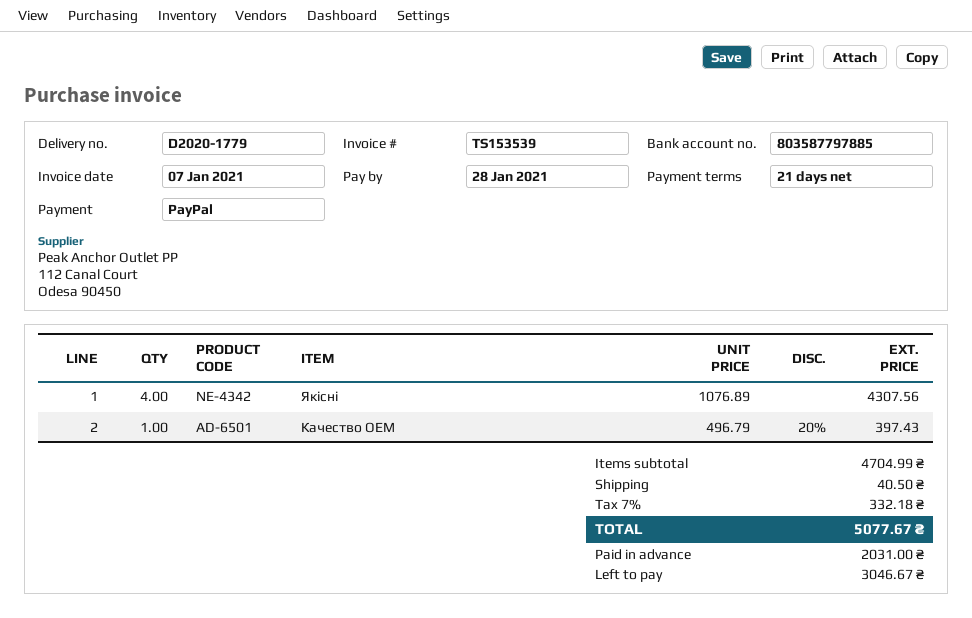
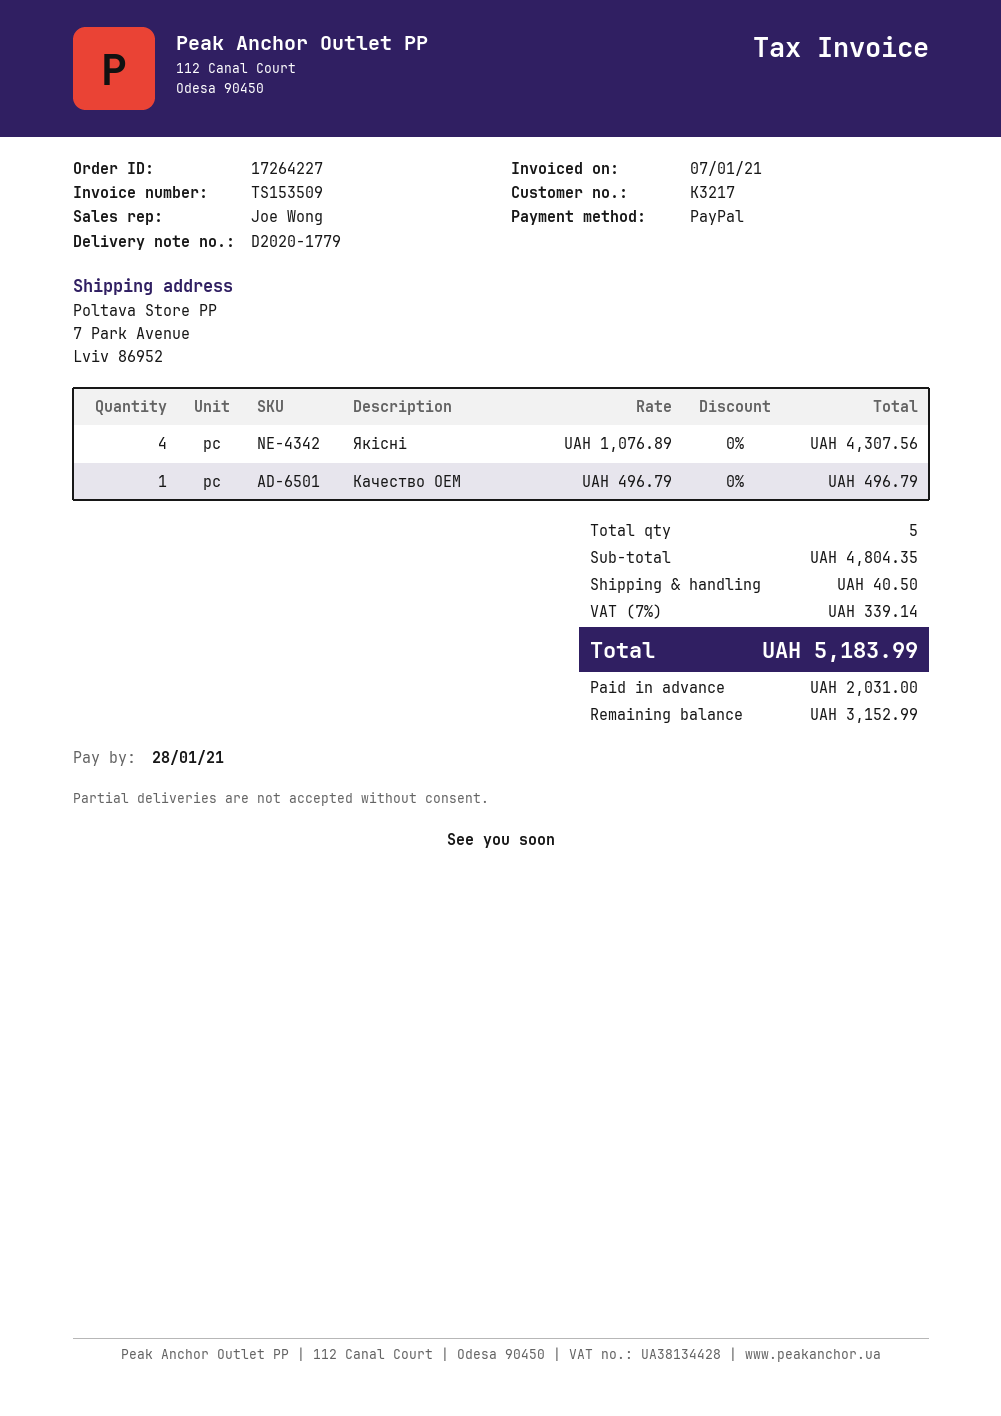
invoice number: TS153539 -> TS153509
Качество OEM: 1 x 496.79 - 20% = 397.43 -> 1 x 496.79 = 496.79
subtotal: 4704.99 -> 4804.35
tax: 7% = 332.18 -> 7% = 339.14
total: 5077.67 -> 5183.99
balance: 3046.67 -> 3152.99

